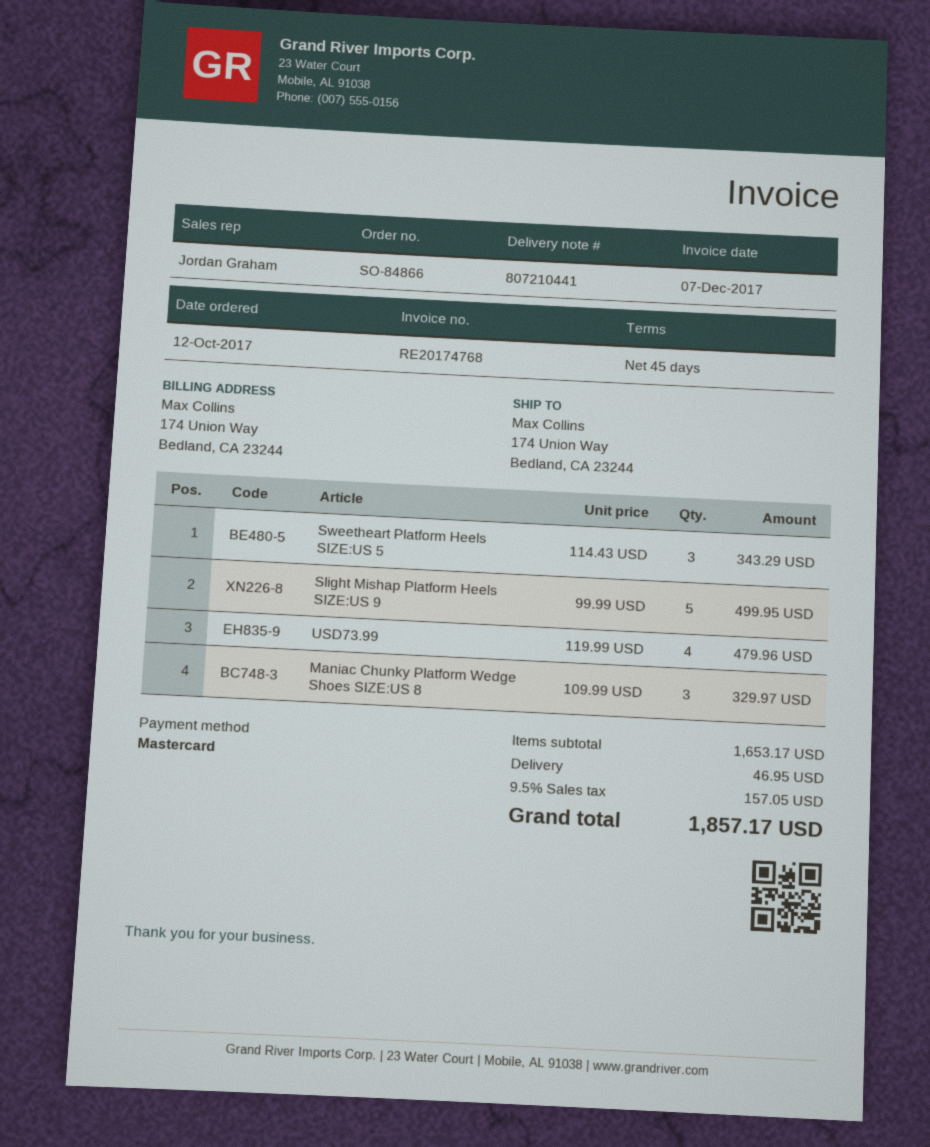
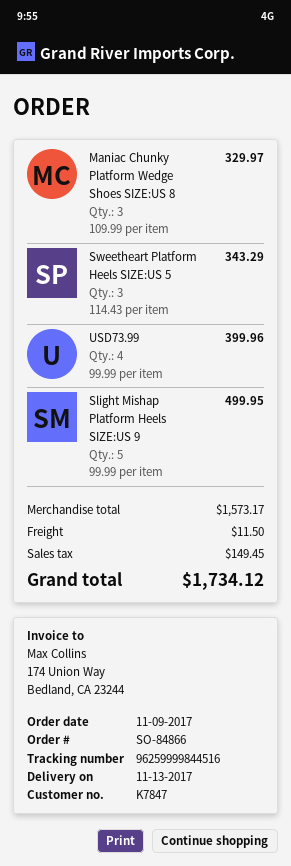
order date: 2017-10-12 -> 2017-11-09
USD73.99: 4 x 119.99 = 479.96 -> 4 x 99.99 = 399.96
subtotal: 1653.17 -> 1573.17
shipping: 46.95 -> 11.50
tax: 157.05 -> 149.45
total: 1857.17 -> 1734.12

